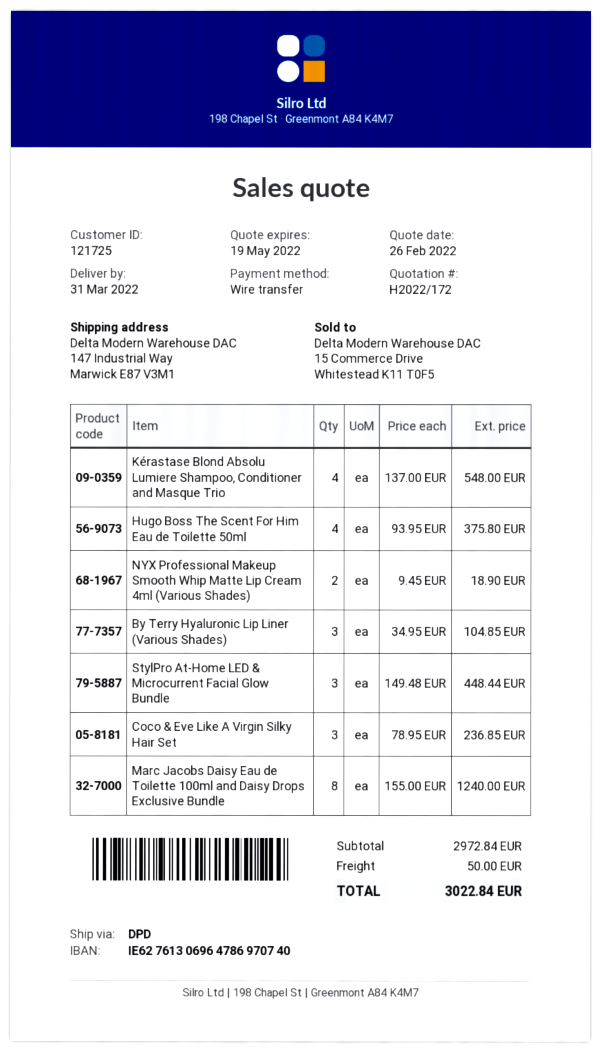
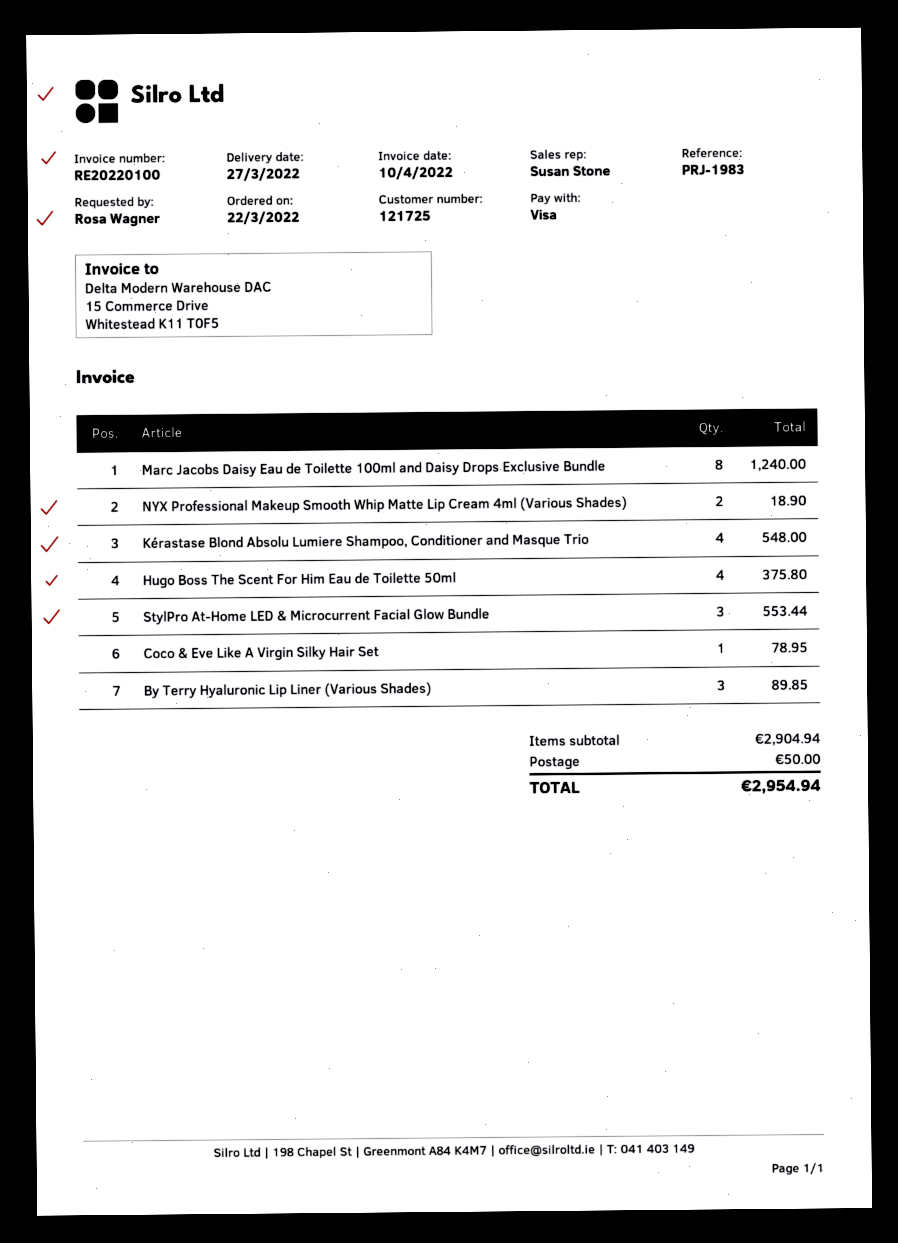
delivery date: 2022-03-31 -> 2022-03-27
payment method: bank transfer -> Visa
By Terry Hyaluronic Lip Liner (Various Shades): 3 for 104.85 -> 3 for 89.85
StylPro At-Home LED & Microcurrent Facial Glow Bundle: 3 for 448.44 -> 3 for 553.44
Coco & Eve Like A Virgin Silky Hair Set: 3 for 236.85 -> 1 for 78.95
subtotal: 2972.84 -> 2904.94
total: 3022.84 -> 2954.94

